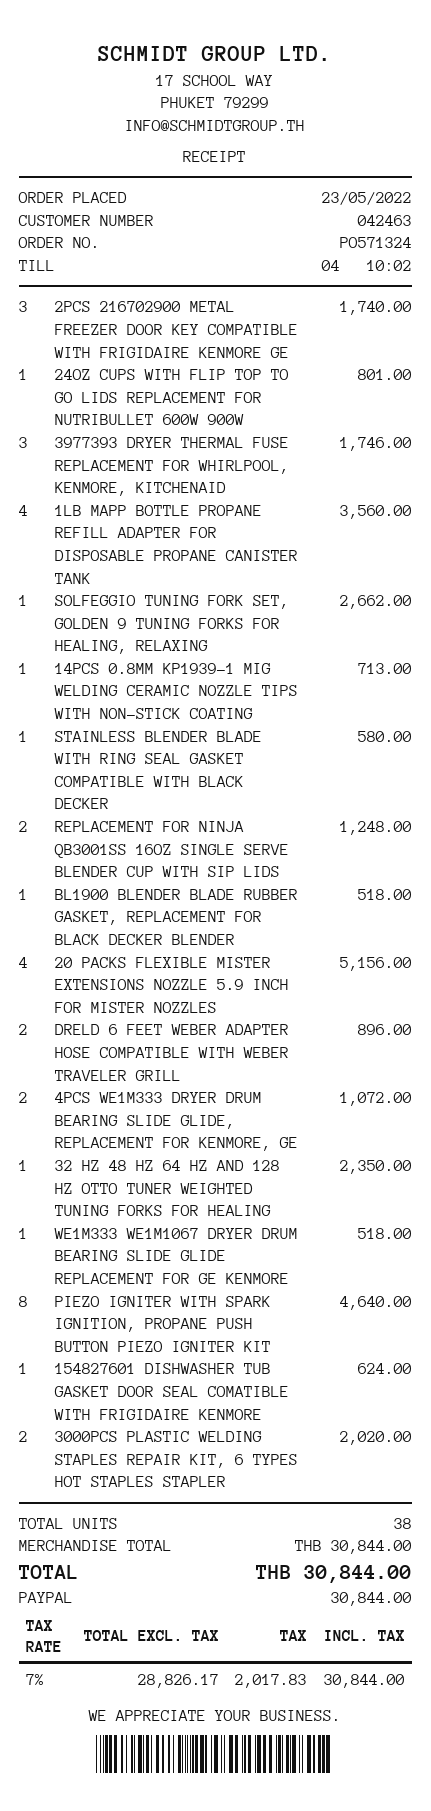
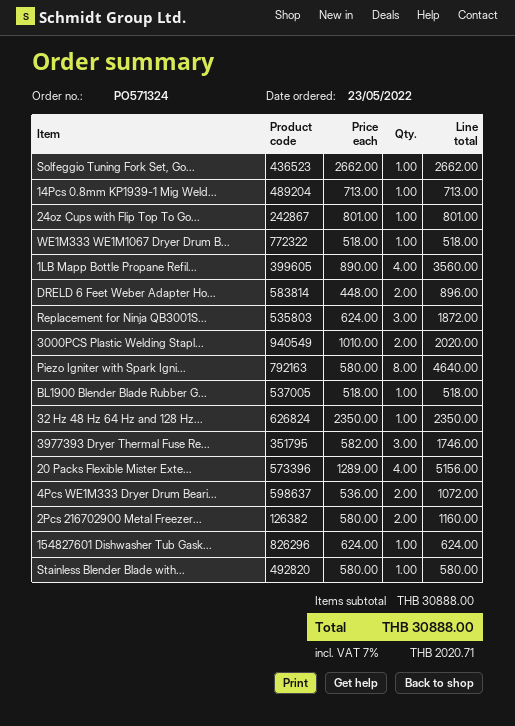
2PCS 216702900 METAL FREEZER DOOR KEY COMPATIBLE WITH FRIGIDAIRE KENMORE GE: 3 for 1740.00 -> 2 for 1160.00
REPLACEMENT FOR NINJA QB3001SS 16OZ SINGLE SERVE BLENDER CUP WITH SIP LIDS: 2 for 1248.00 -> 3 for 1872.00
subtotal: 30844.00 -> 30888.00
tax: 7% = 2017.83 -> 7% = 2020.71
total: 30844.00 -> 30888.00

